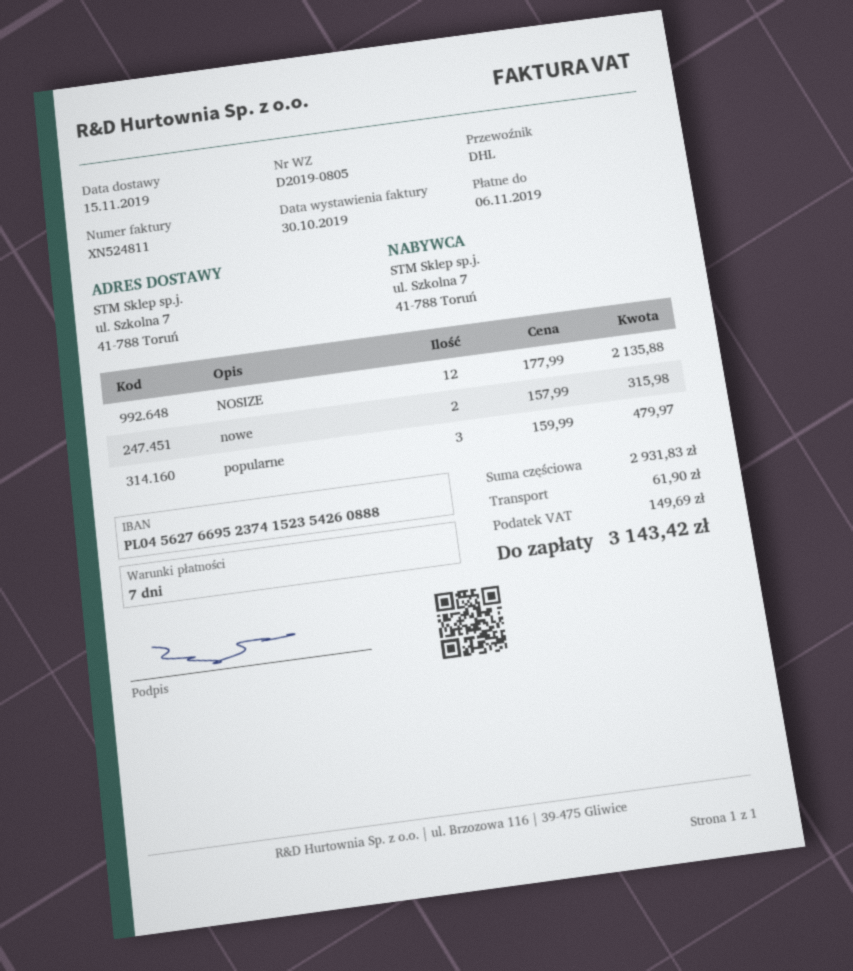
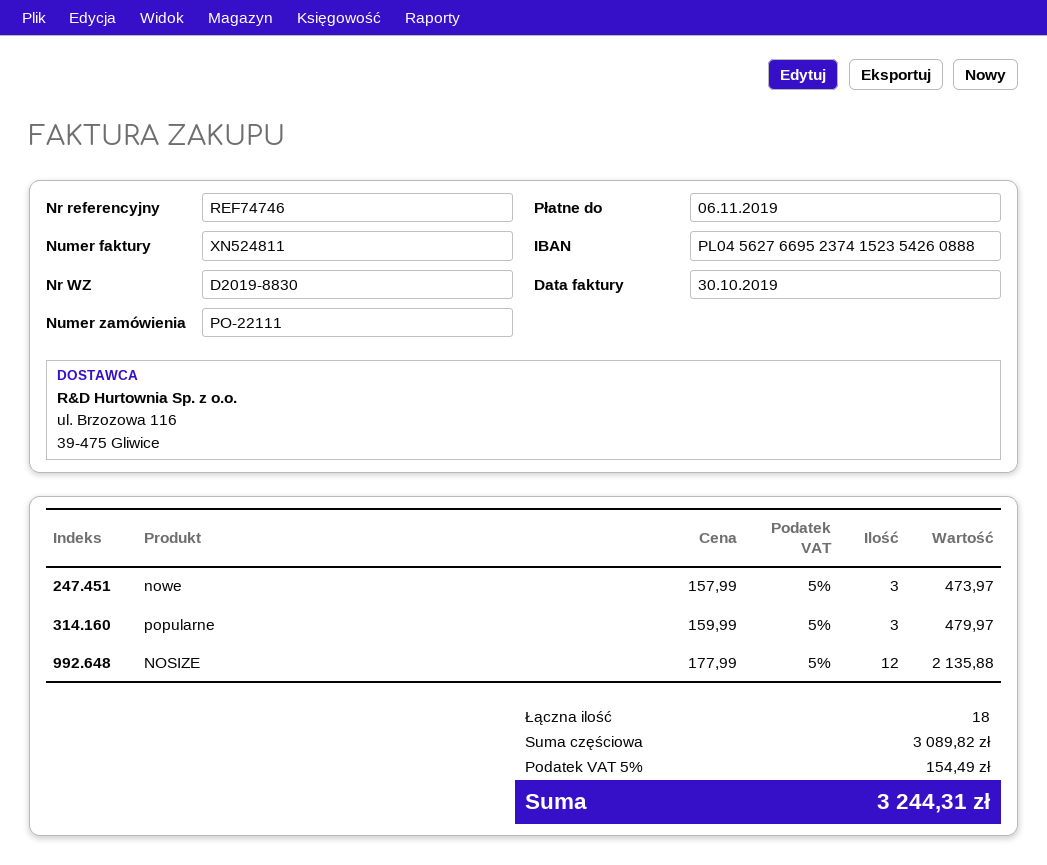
delivery note number: D2019-0805 -> D2019-8830
nowe: 2 x 157.99 = 315.98 -> 3 x 157.99 = 473.97
subtotal: 2931.83 -> 3089.82
shipping: 61.90 -> none
tax: 149.69 -> 154.49
total: 3143.42 -> 3244.31

